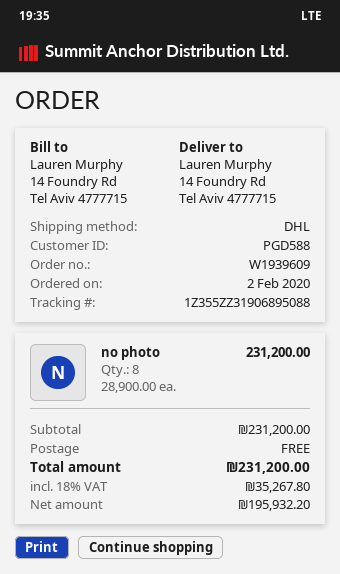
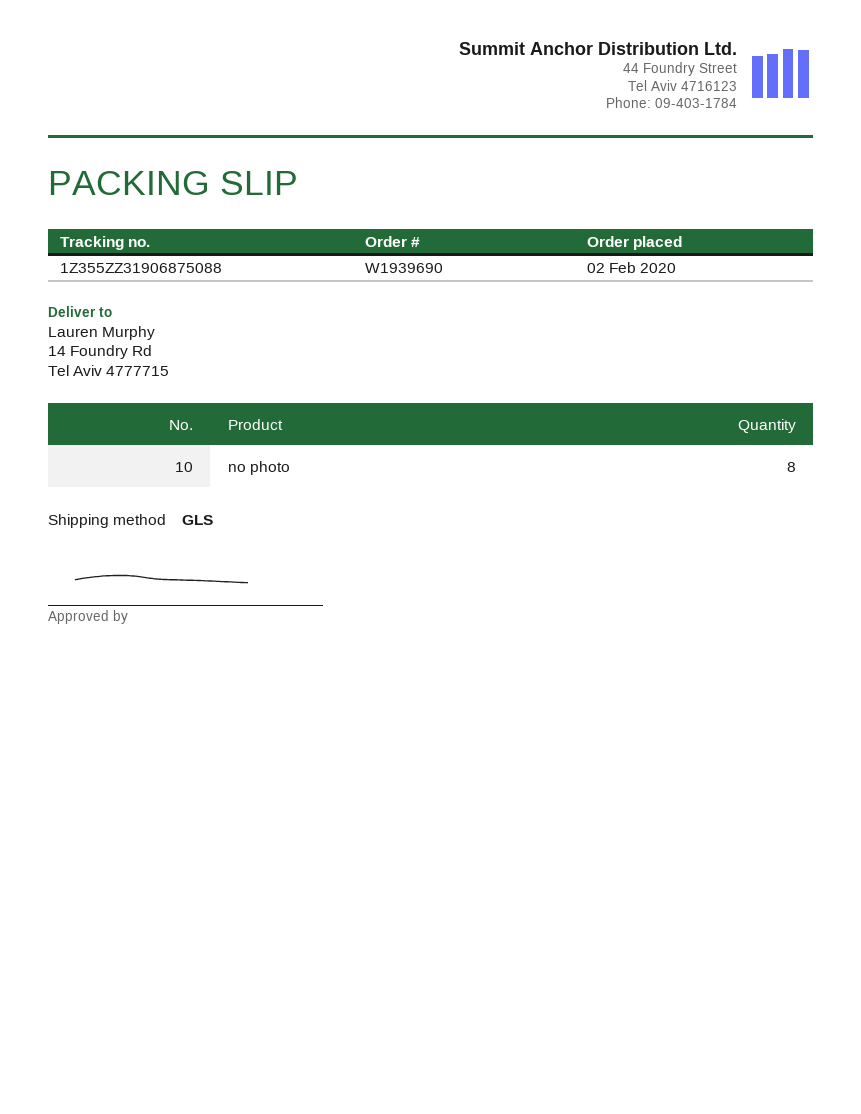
order number: W1939609 -> W1939690
shipping method: DHL -> GLS
tracking number: 1Z355ZZ31906895088 -> 1Z355ZZ31906875088

